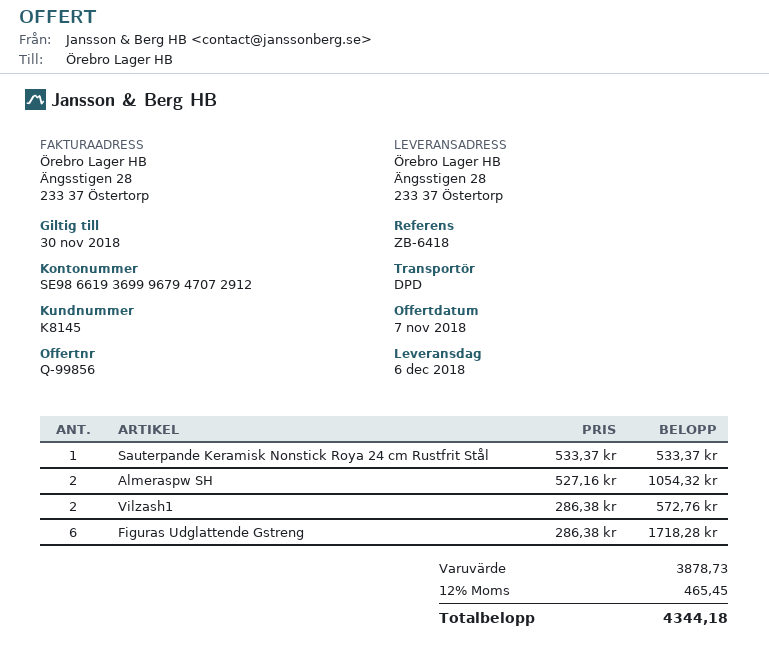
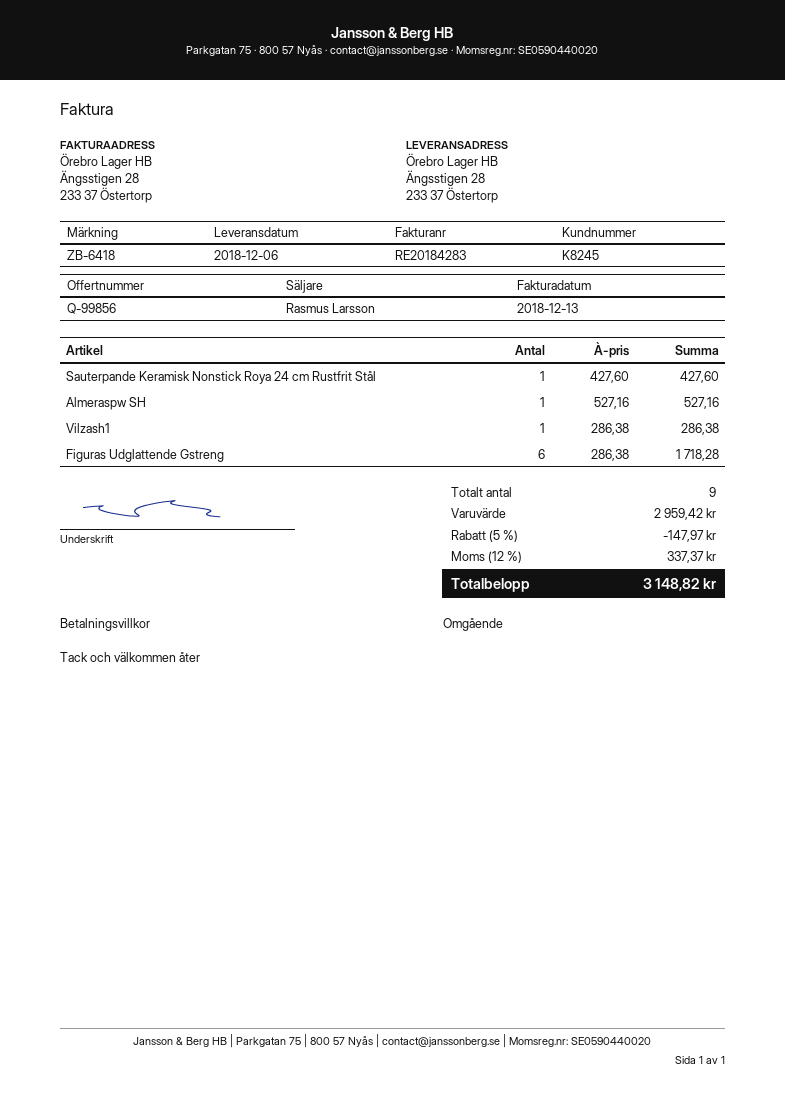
customer number: K8145 -> K8245
Sauterpande Keramisk Nonstick Roya 24 cm Rustfrit Stål: 1 x 533.37 = 533.37 -> 1 x 427.60 = 427.60
Almeraspw SH: 2 x 527.16 = 1054.32 -> 1 x 527.16 = 527.16
Vilzash1: 2 x 286.38 = 572.76 -> 1 x 286.38 = 286.38
subtotal: 3878.73 -> 2959.42
discount: none -> 5% = 147.97
tax: 12% = 465.45 -> 12% = 337.37
total: 4344.18 -> 3148.82

